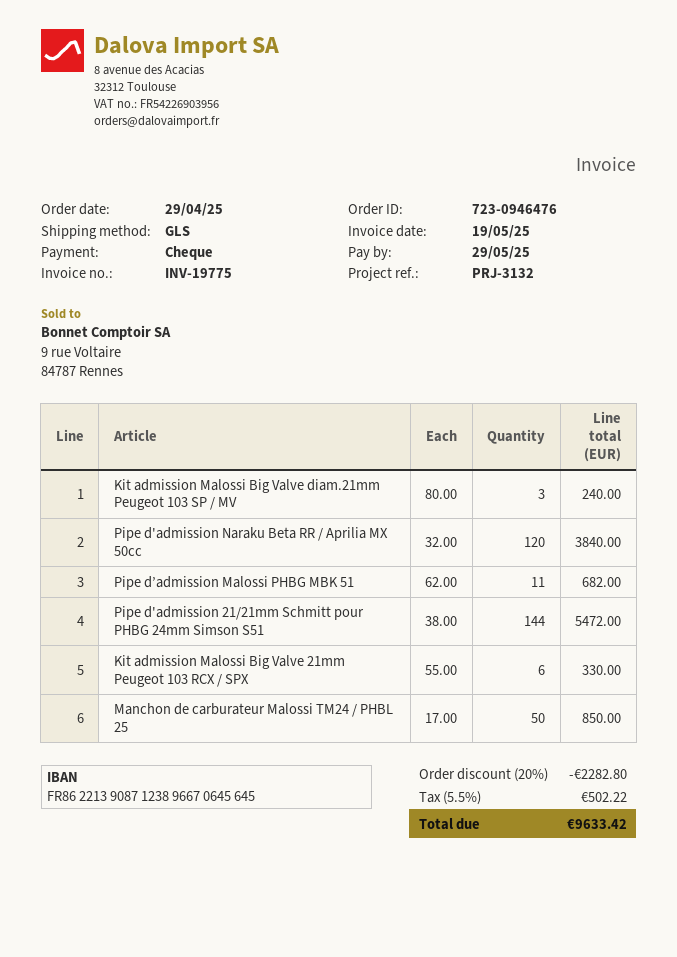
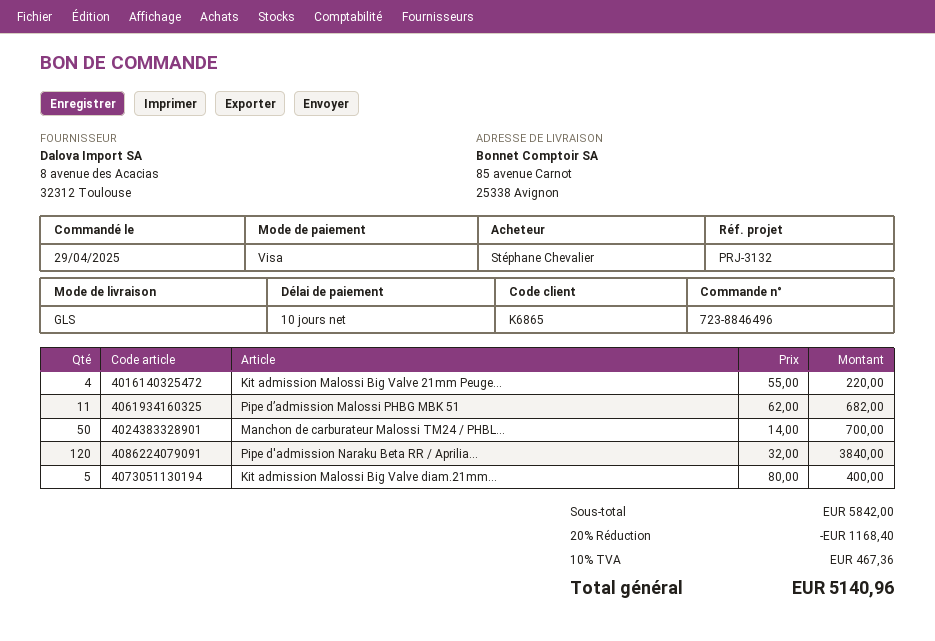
order number: 723-0946476 -> 723-8846496
payment method: cheque -> Visa
Kit admission Malossi Big Valve diam.21mm Peugeot 103 SP / MV: 3 x 80.00 = 240.00 -> 5 x 80.00 = 400.00
Pipe d'admission 21/21mm Schmitt pour PHBG 24mm Simson S51: 144 x 38.00 = 5472.00 -> none
Kit admission Malossi Big Valve 21mm Peugeot 103 RCX / SPX: 6 x 55.00 = 330.00 -> 4 x 55.00 = 220.00
Manchon de carburateur Malossi TM24 / PHBL 25: 50 x 17.00 = 850.00 -> 50 x 14.00 = 700.00
discount: 20% = 2282.80 -> 20% = 1168.40
tax: 5.5% = 502.22 -> 10% = 467.36
total: 9633.42 -> 5140.96

